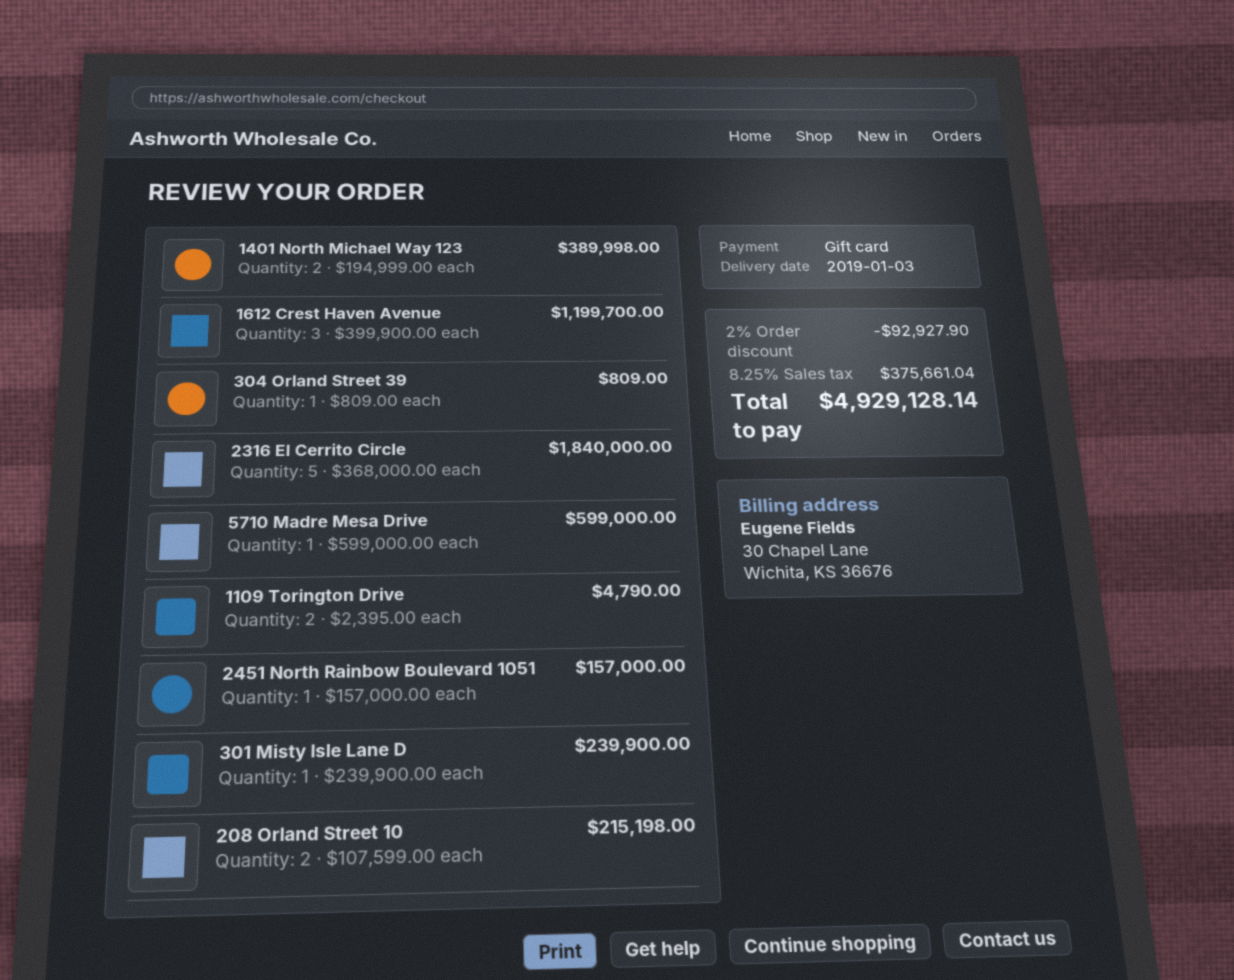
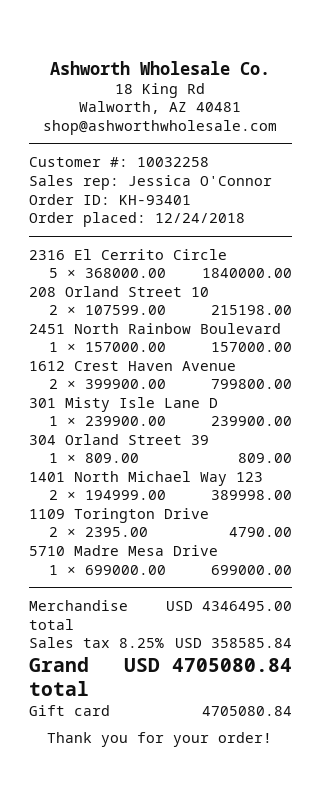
1612 Crest Haven Avenue: 3 x 399900.00 = 1199700.00 -> 2 x 399900.00 = 799800.00
5710 Madre Mesa Drive: 1 x 599000.00 = 599000.00 -> 1 x 699000.00 = 699000.00
discount: 2% = 92927.90 -> none
tax: 8.25% = 375661.04 -> 8.25% = 358585.84
total: 4929128.14 -> 4705080.84

